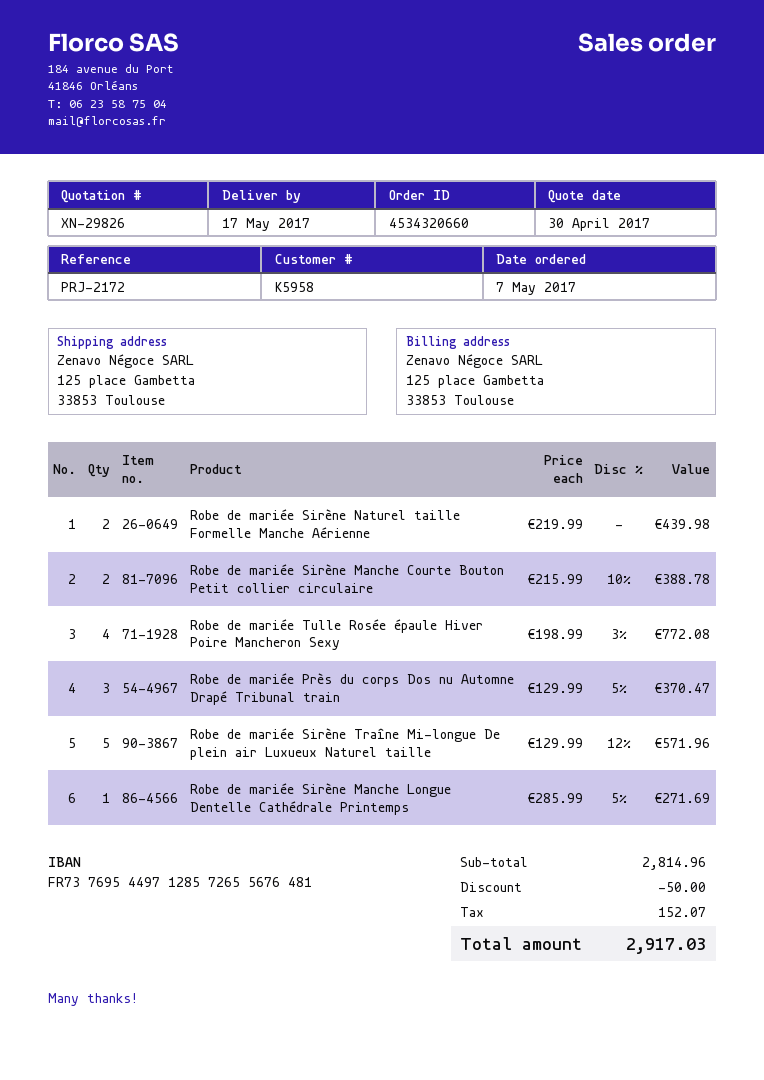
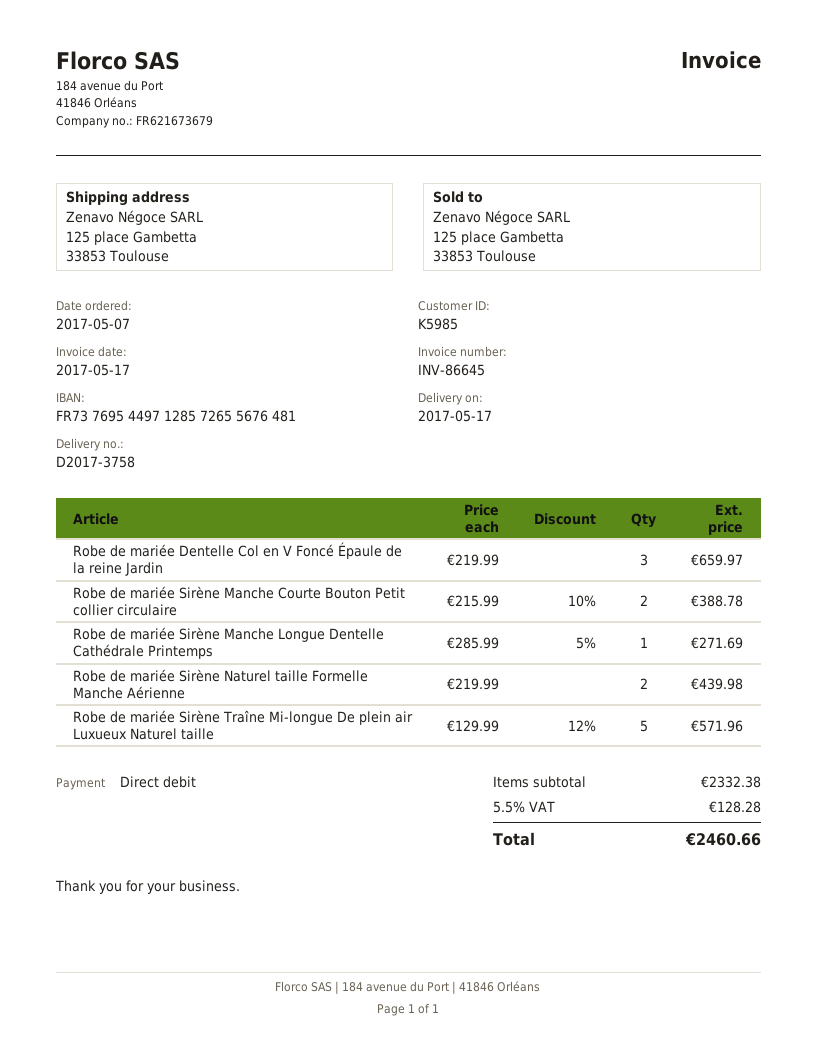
customer number: K5958 -> K5985
Robe de mariée Tulle Rosée épaule Hiver Poire Mancheron Sexy: 4 x 198.99 - 3% = 772.08 -> none
Robe de mariée Près du corps Dos nu Automne Drapé Tribunal train: 3 x 129.99 - 5% = 370.47 -> none
Robe de mariée Dentelle Col en V Foncé Épaule de la reine Jardin: none -> 3 x 219.99 = 659.97
subtotal: 2814.96 -> 2332.38
discount: 50.00 -> none
tax: 152.07 -> 128.28
total: 2917.03 -> 2460.66

